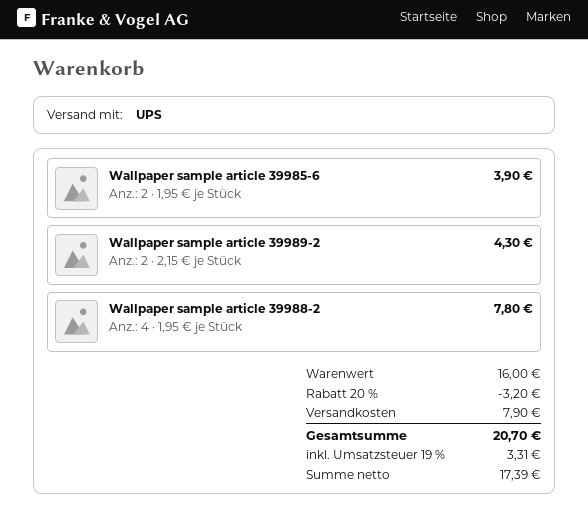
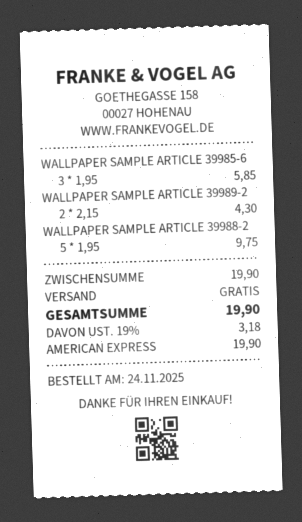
Wallpaper sample article 39985-6: 2 x 1.95 = 3.90 -> 3 x 1.95 = 5.85
Wallpaper sample article 39988-2: 4 x 1.95 = 7.80 -> 5 x 1.95 = 9.75
subtotal: 16.00 -> 19.90
discount: 20% = 3.20 -> none
shipping: 7.90 -> 0.00
tax: 19% = 3.31 -> 19% = 3.18
total: 20.70 -> 19.90

